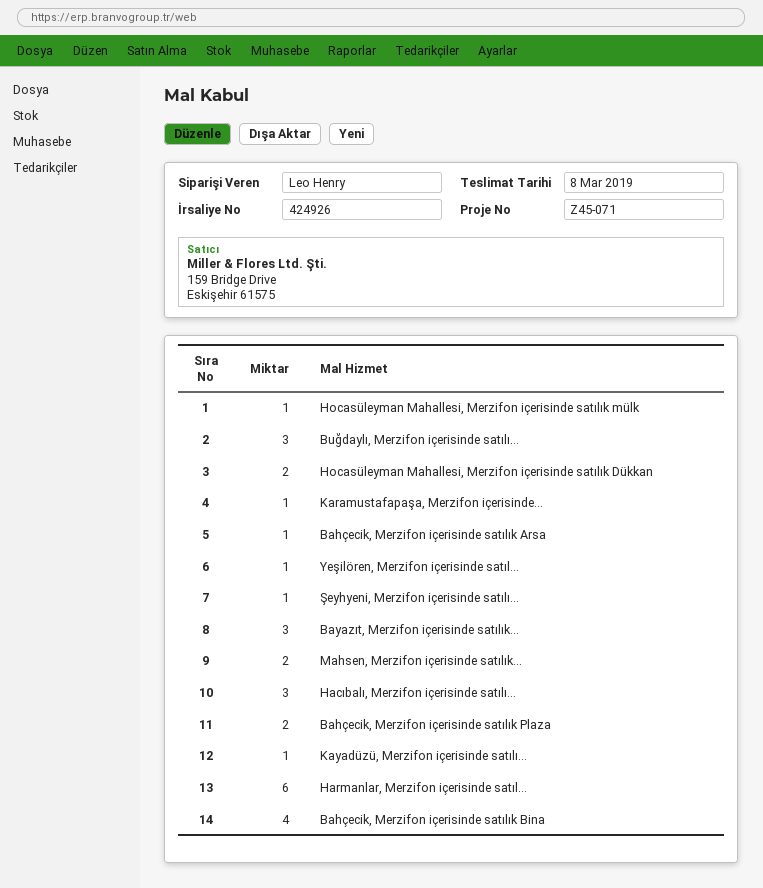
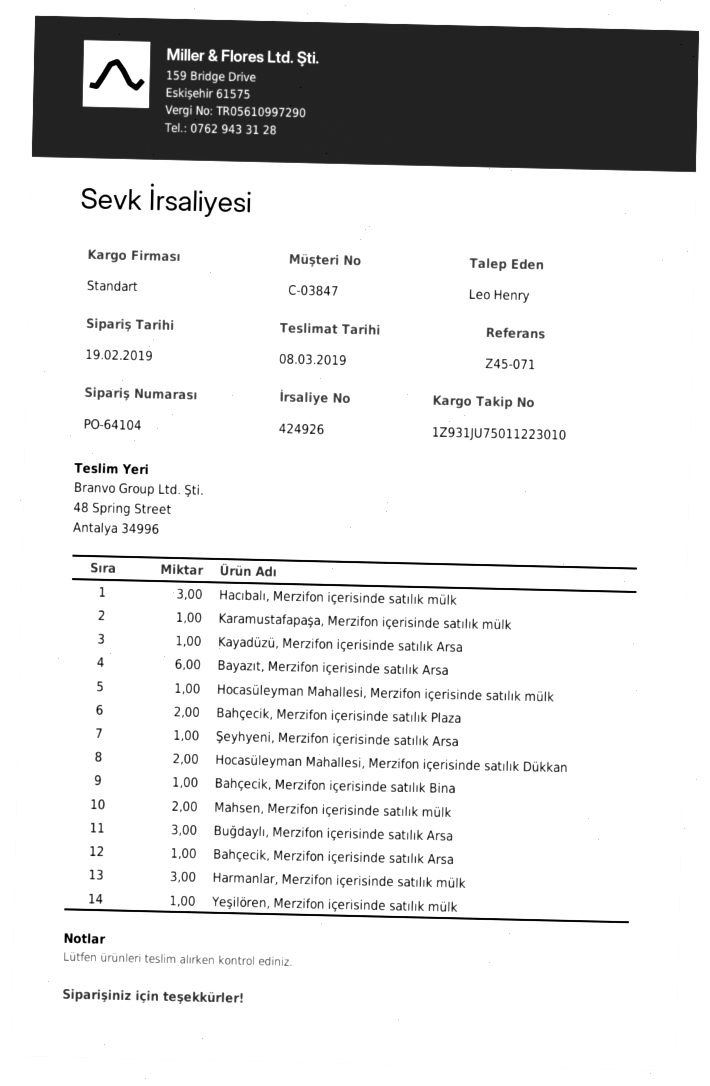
Bayazıt, Merzifon içerisinde satılık...: 3 -> 6
Harmanlar, Merzifon içerisinde satıl...: 6 -> 3
Bahçecik, Merzifon içerisinde satılık Bina: 4 -> 1

